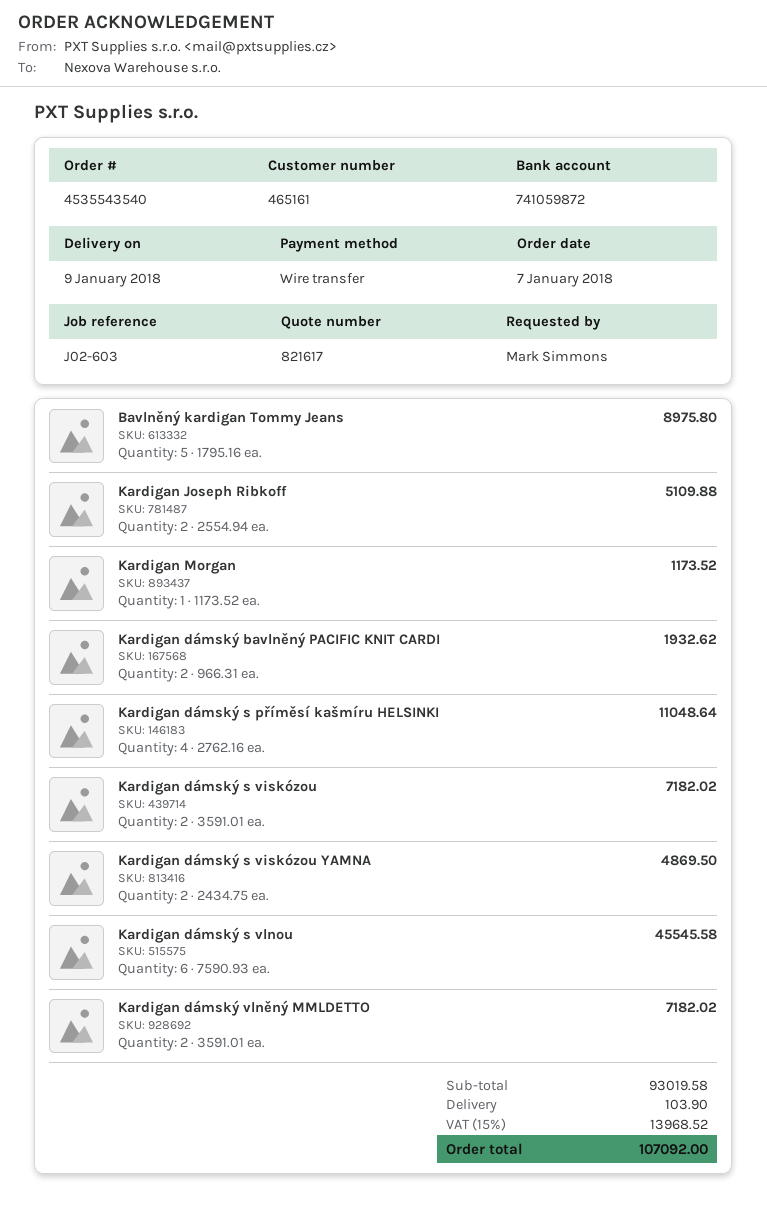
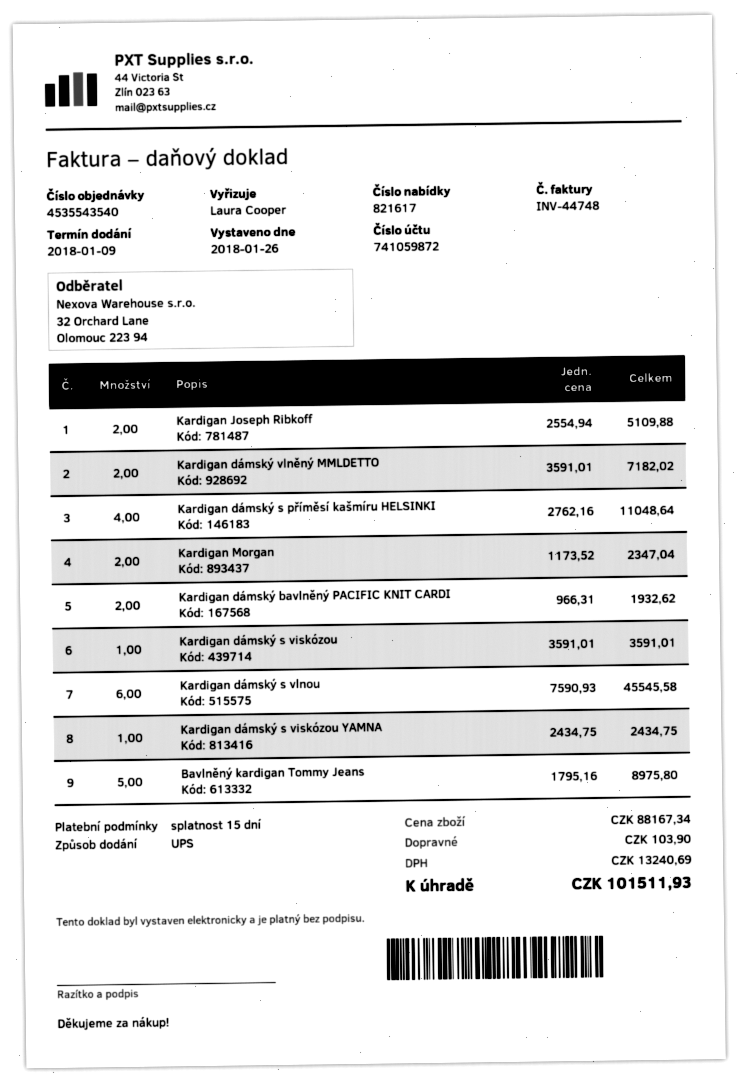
Kardigan Morgan: 1 x 1173.52 = 1173.52 -> 2 x 1173.52 = 2347.04
Kardigan dámský s viskózou: 2 x 3591.01 = 7182.02 -> 1 x 3591.01 = 3591.01
Kardigan dámský s viskózou YAMNA: 2 x 2434.75 = 4869.50 -> 1 x 2434.75 = 2434.75
subtotal: 93019.58 -> 88167.34
tax: 13968.52 -> 13240.69
total: 107092.00 -> 101511.93

